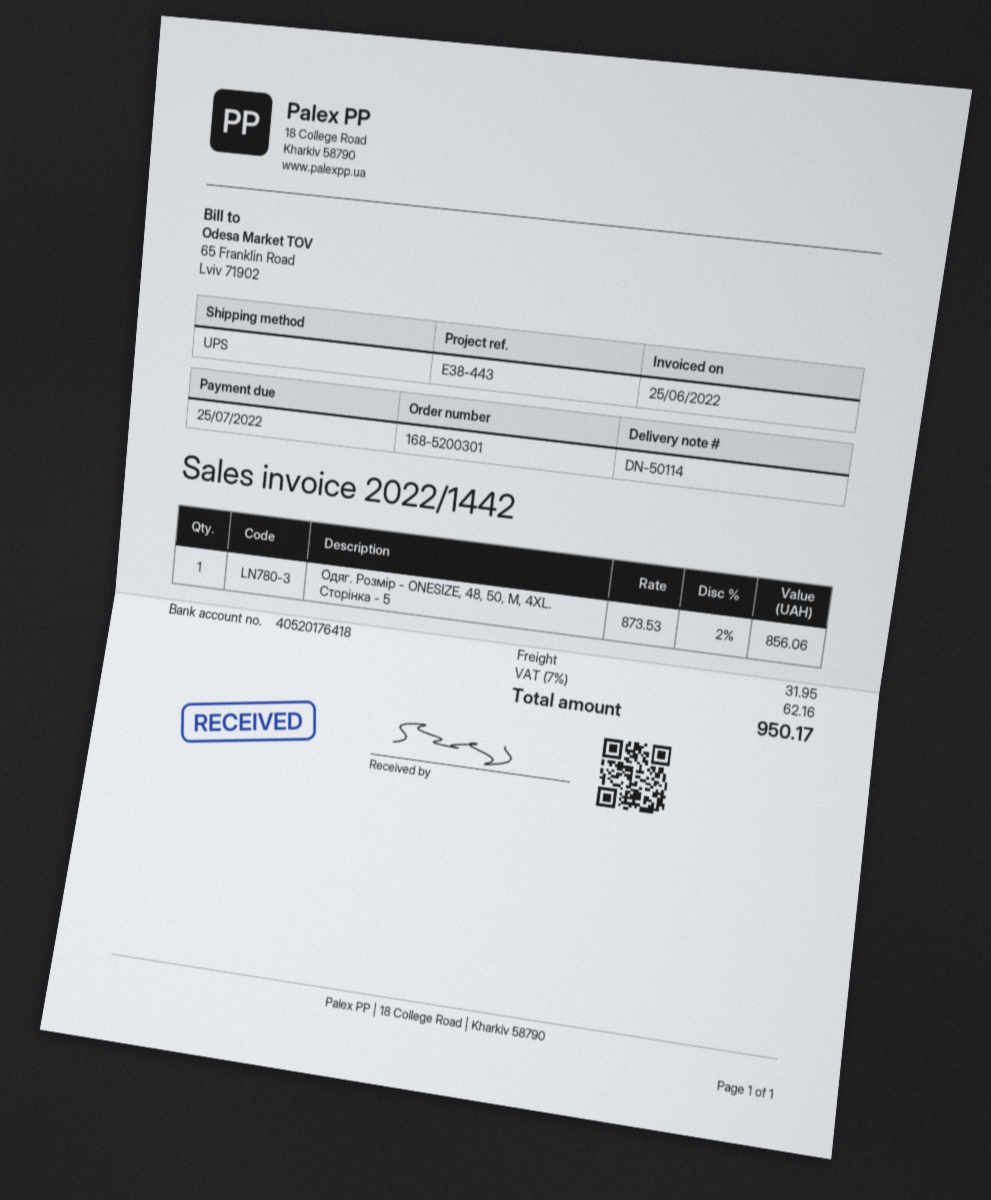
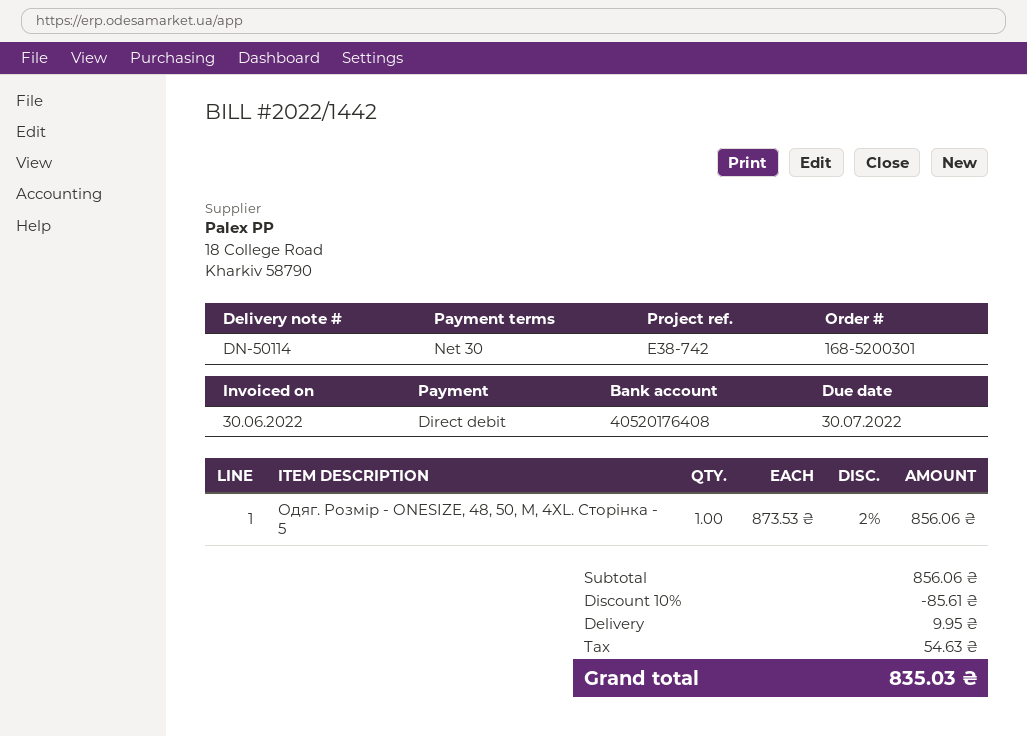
invoice date: 2022-06-25 -> 2022-06-30
due date: 2022-07-25 -> 2022-07-30
reference: E38-443 -> E38-742
bank account: 40520176418 -> 40520176408
discount: none -> 10% = 85.61
shipping: 31.95 -> 9.95
tax: 62.16 -> 54.63
total: 950.17 -> 835.03

